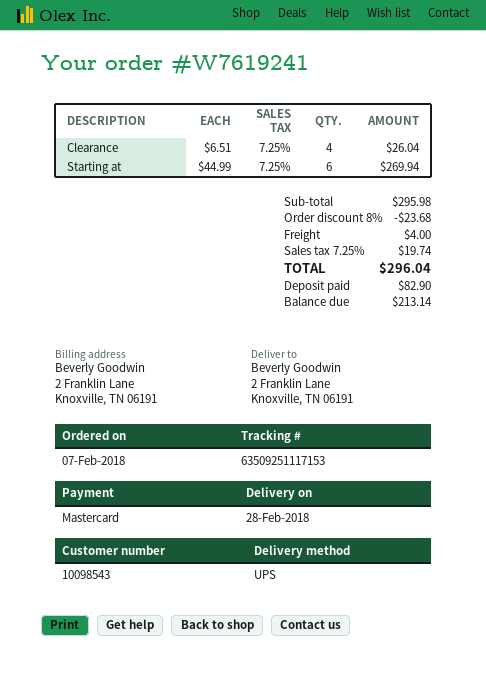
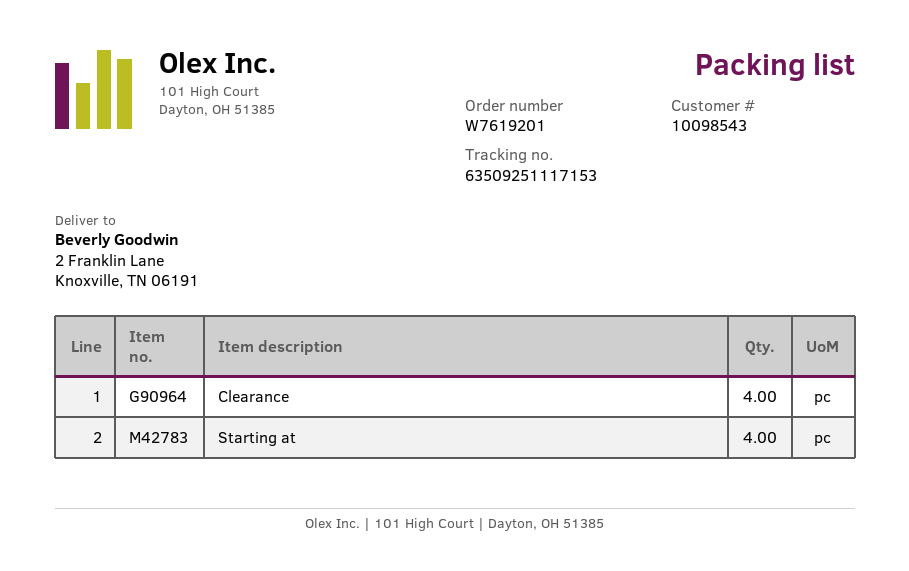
order number: W7619241 -> W7619201
Starting at: 6 -> 4

